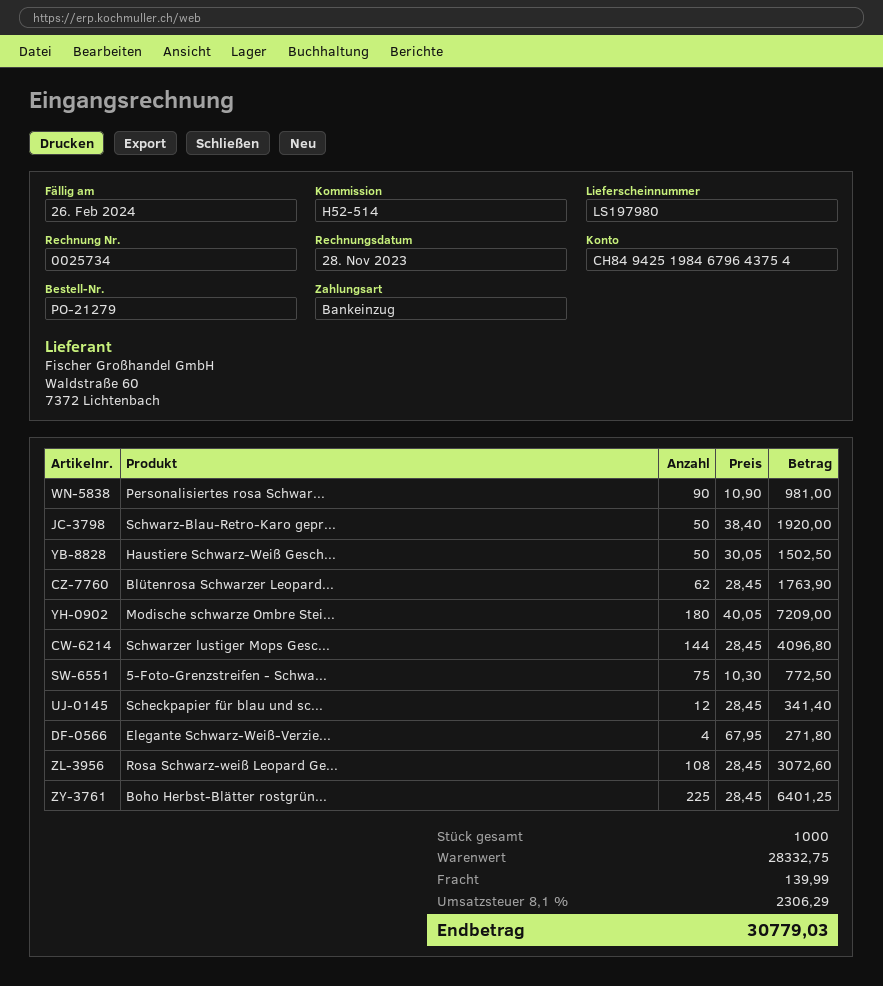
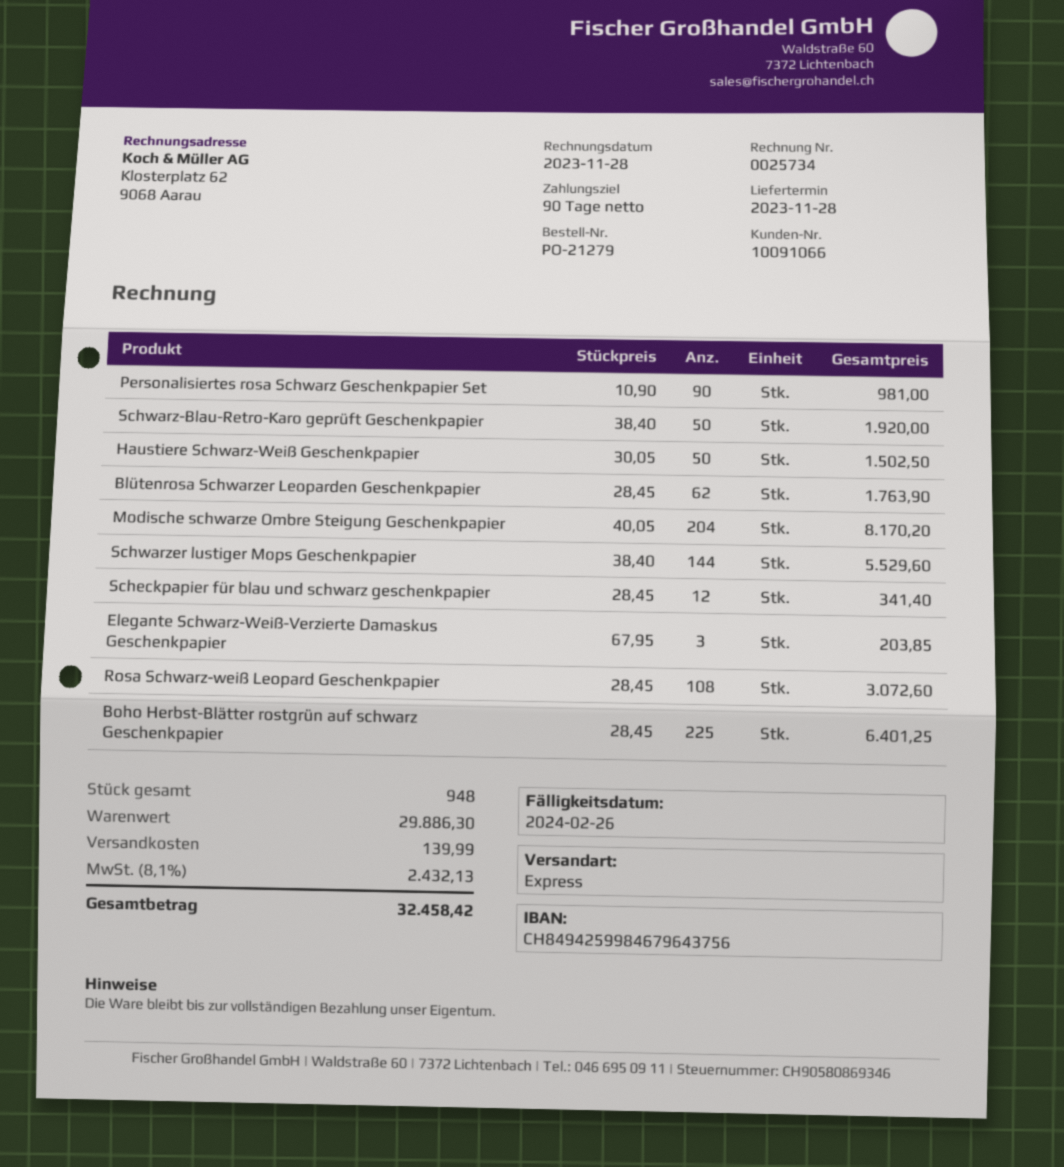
bank account: CH8494251984679643754 -> CH8494259984679643756
Modische schwarze Ombre Stei...: 180 x 40.05 = 7209.00 -> 204 x 40.05 = 8170.20
Schwarzer lustiger Mops Gesc...: 144 x 28.45 = 4096.80 -> 144 x 38.40 = 5529.60
5-Foto-Grenzstreifen - Schwa...: 75 x 10.30 = 772.50 -> none
Elegante Schwarz-Weiß-Verzie...: 4 x 67.95 = 271.80 -> 3 x 67.95 = 203.85
total quantity: 1000 -> 948
subtotal: 28332.75 -> 29886.30
tax: 8.1% = 2306.29 -> 8.1% = 2432.13
total: 30779.03 -> 32458.42

